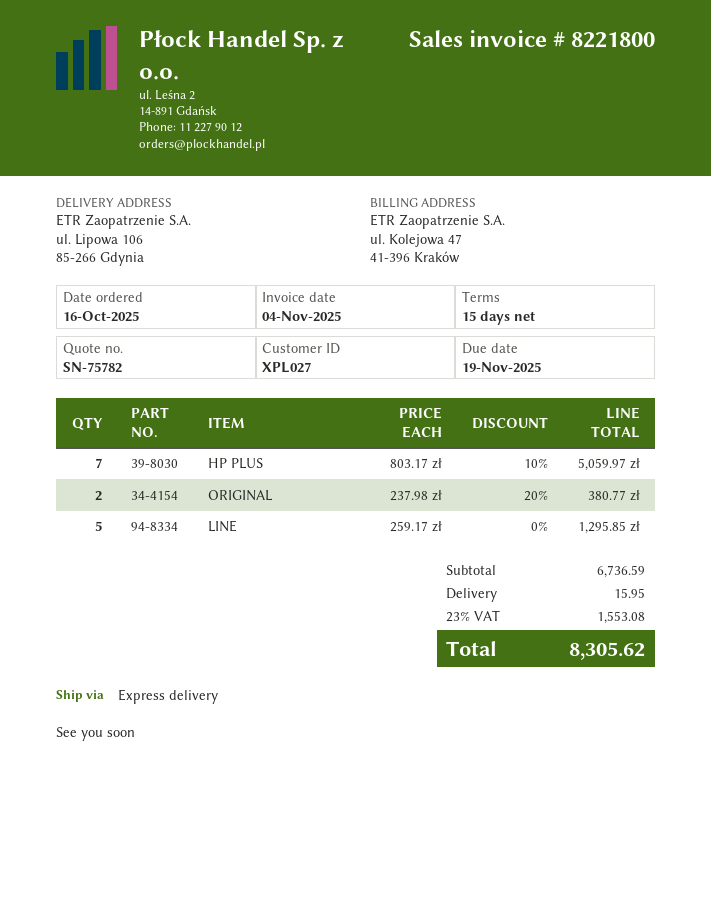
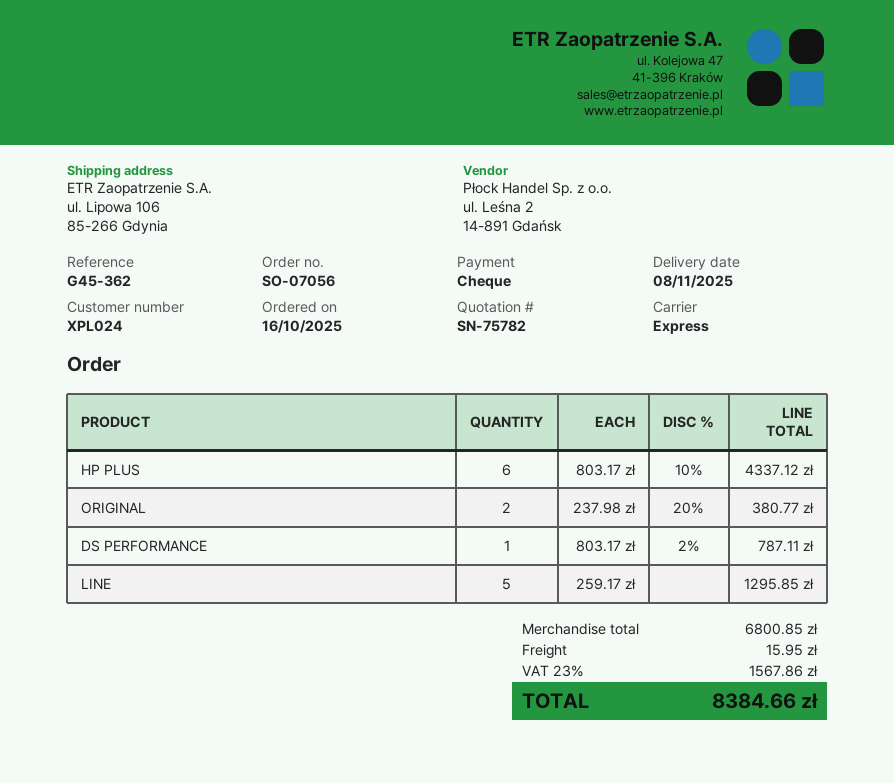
customer number: XPL027 -> XPL024
HP PLUS: 7 x 803.17 - 10% = 5059.97 -> 6 x 803.17 - 10% = 4337.12
DS PERFORMANCE: none -> 1 x 803.17 - 2% = 787.11
subtotal: 6736.59 -> 6800.85
tax: 23% = 1553.08 -> 23% = 1567.86
total: 8305.62 -> 8384.66

